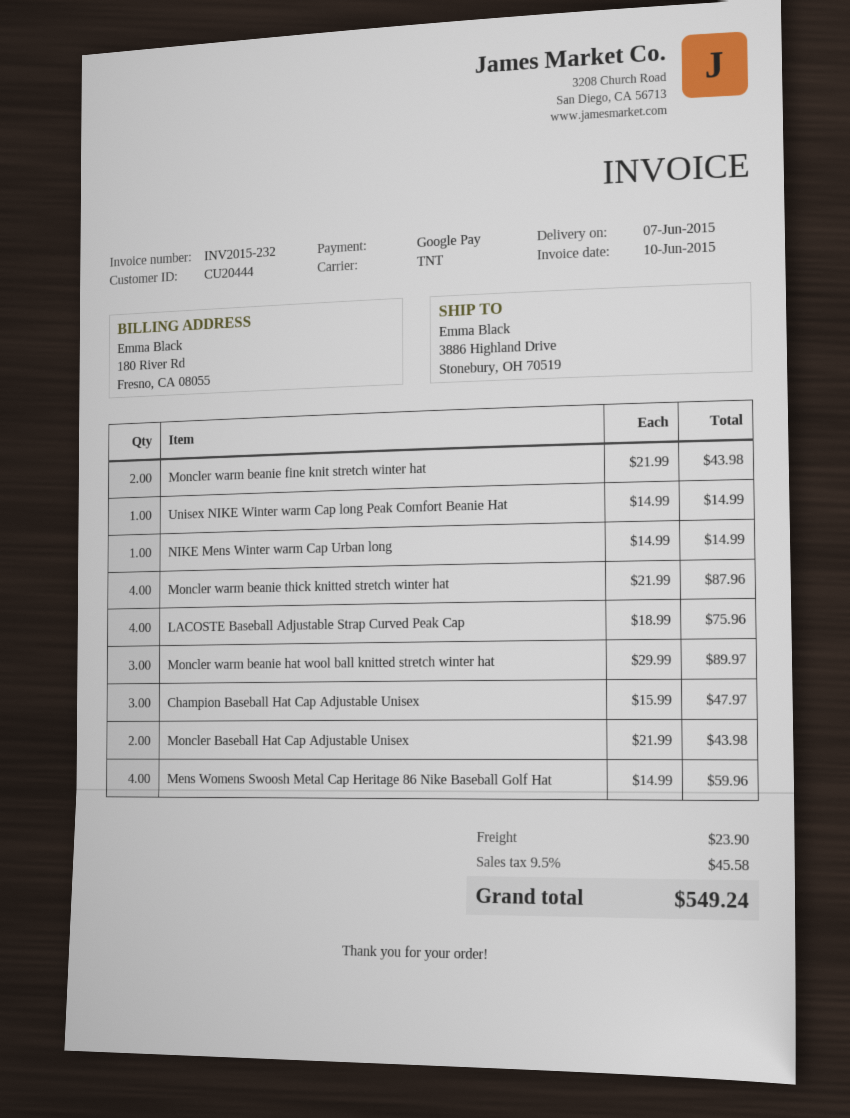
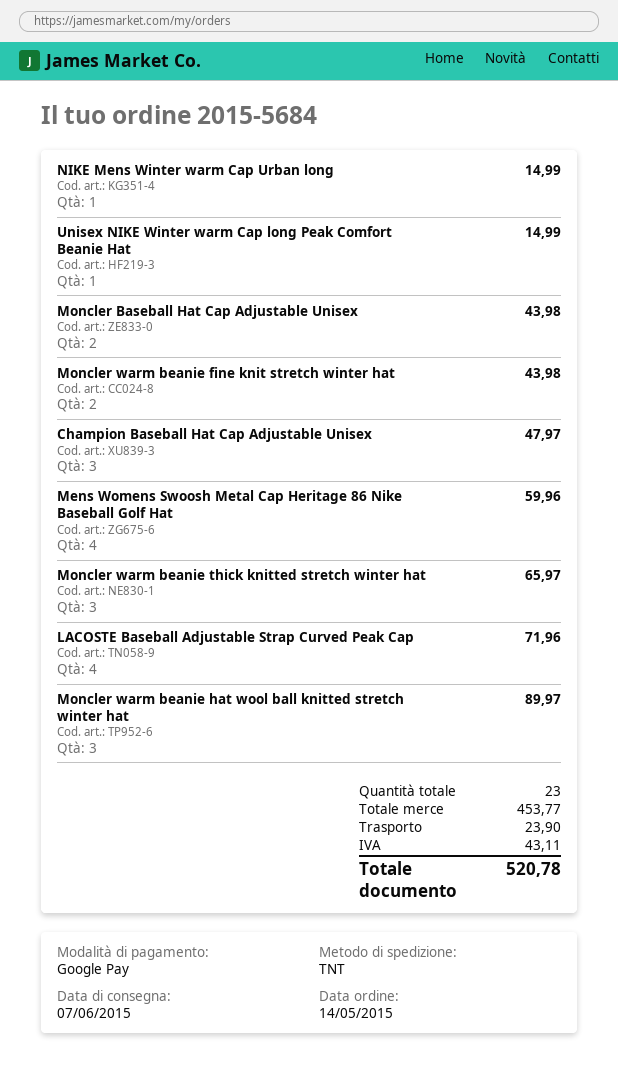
Moncler warm beanie thick knitted stretch winter hat: 4 for 87.96 -> 3 for 65.97
LACOSTE Baseball Adjustable Strap Curved Peak Cap: 4 for 75.96 -> 4 for 71.96
tax: 45.58 -> 43.11
total: 549.24 -> 520.78

